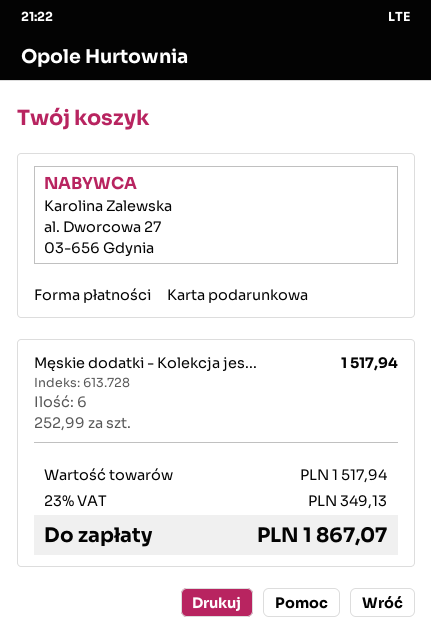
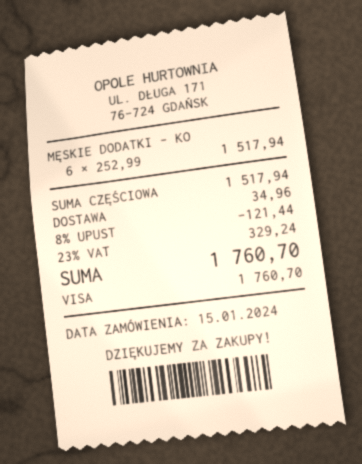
payment method: gift card -> Visa
discount: none -> 8% = 121.44
shipping: none -> 34.96
tax: 23% = 349.13 -> 23% = 329.24
total: 1867.07 -> 1760.70

